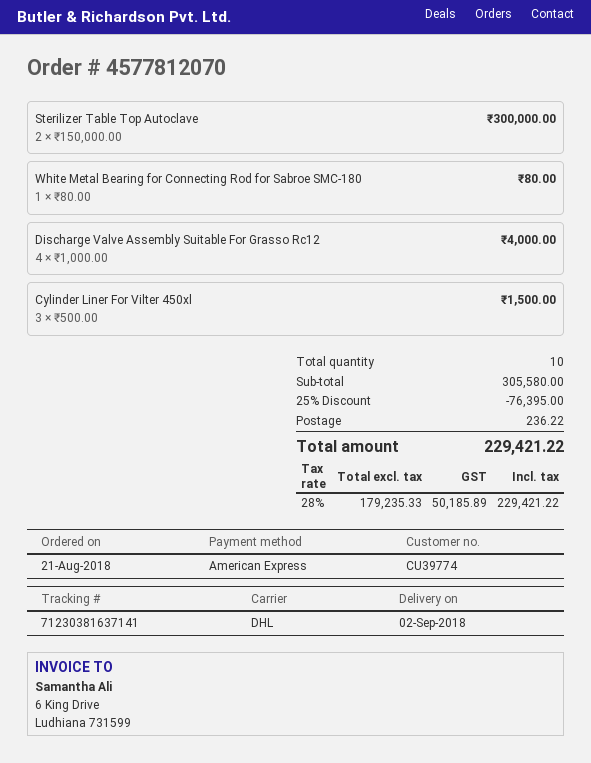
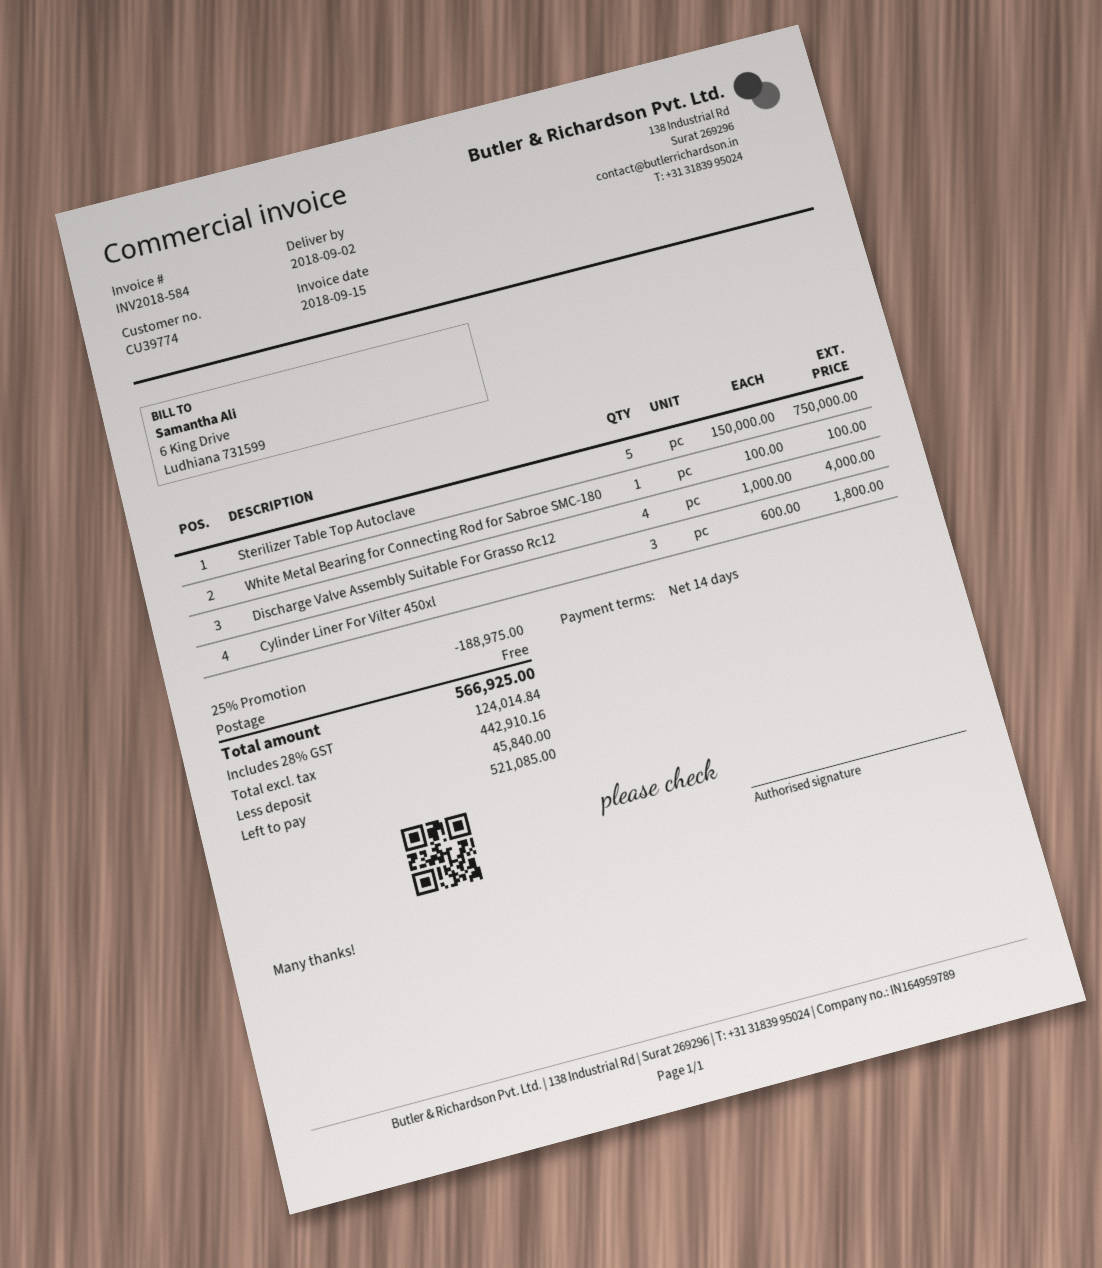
Sterilizer Table Top Autoclave: 2 x 150000.00 = 300000.00 -> 5 x 150000.00 = 750000.00
White Metal Bearing for Connecting Rod for Sabroe SMC-180: 1 x 80.00 = 80.00 -> 1 x 100.00 = 100.00
Cylinder Liner For Vilter 450xl: 3 x 500.00 = 1500.00 -> 3 x 600.00 = 1800.00
discount: 25% = 76395.00 -> 25% = 188975.00
shipping: 236.22 -> 0.00
net: 179235.33 -> 442910.16
tax: 28% = 50185.89 -> 28% = 124014.84
total: 229421.22 -> 566925.00

